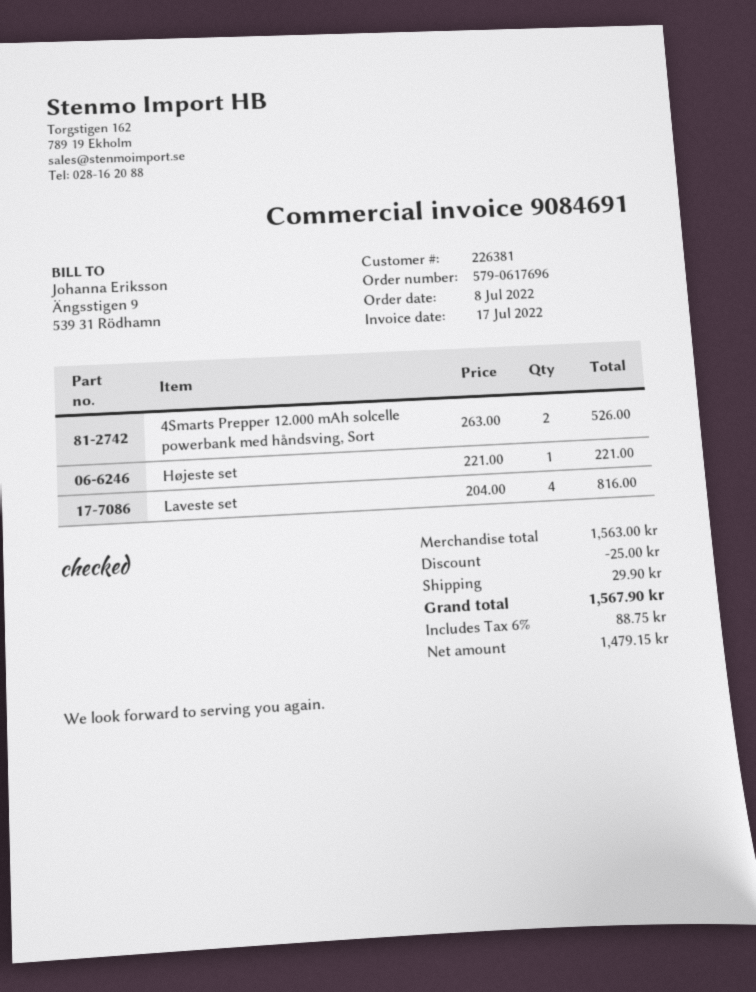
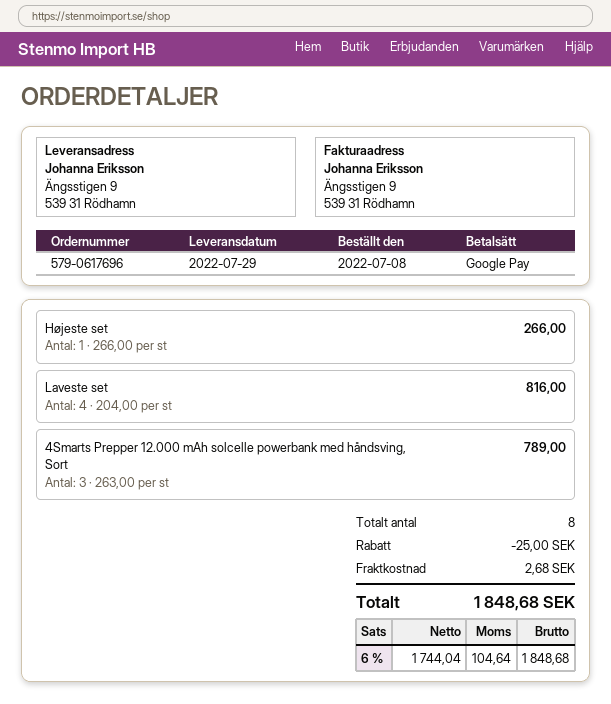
4Smarts Prepper 12.000 mAh solcelle powerbank med håndsving, Sort: 2 x 263.00 = 526.00 -> 3 x 263.00 = 789.00
Højeste set: 1 x 221.00 = 221.00 -> 1 x 266.00 = 266.00
shipping: 29.90 -> 2.68
net: 1479.15 -> 1744.04
tax: 6% = 88.75 -> 6% = 104.64
total: 1567.90 -> 1848.68

